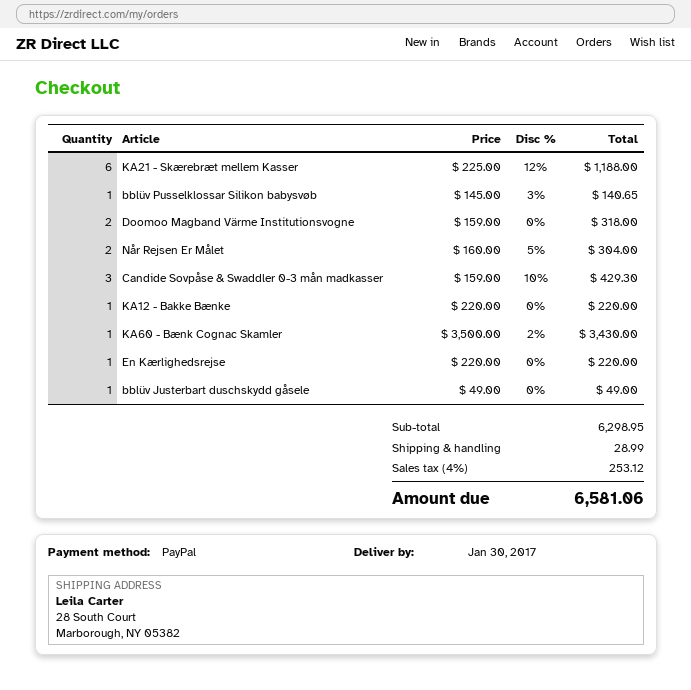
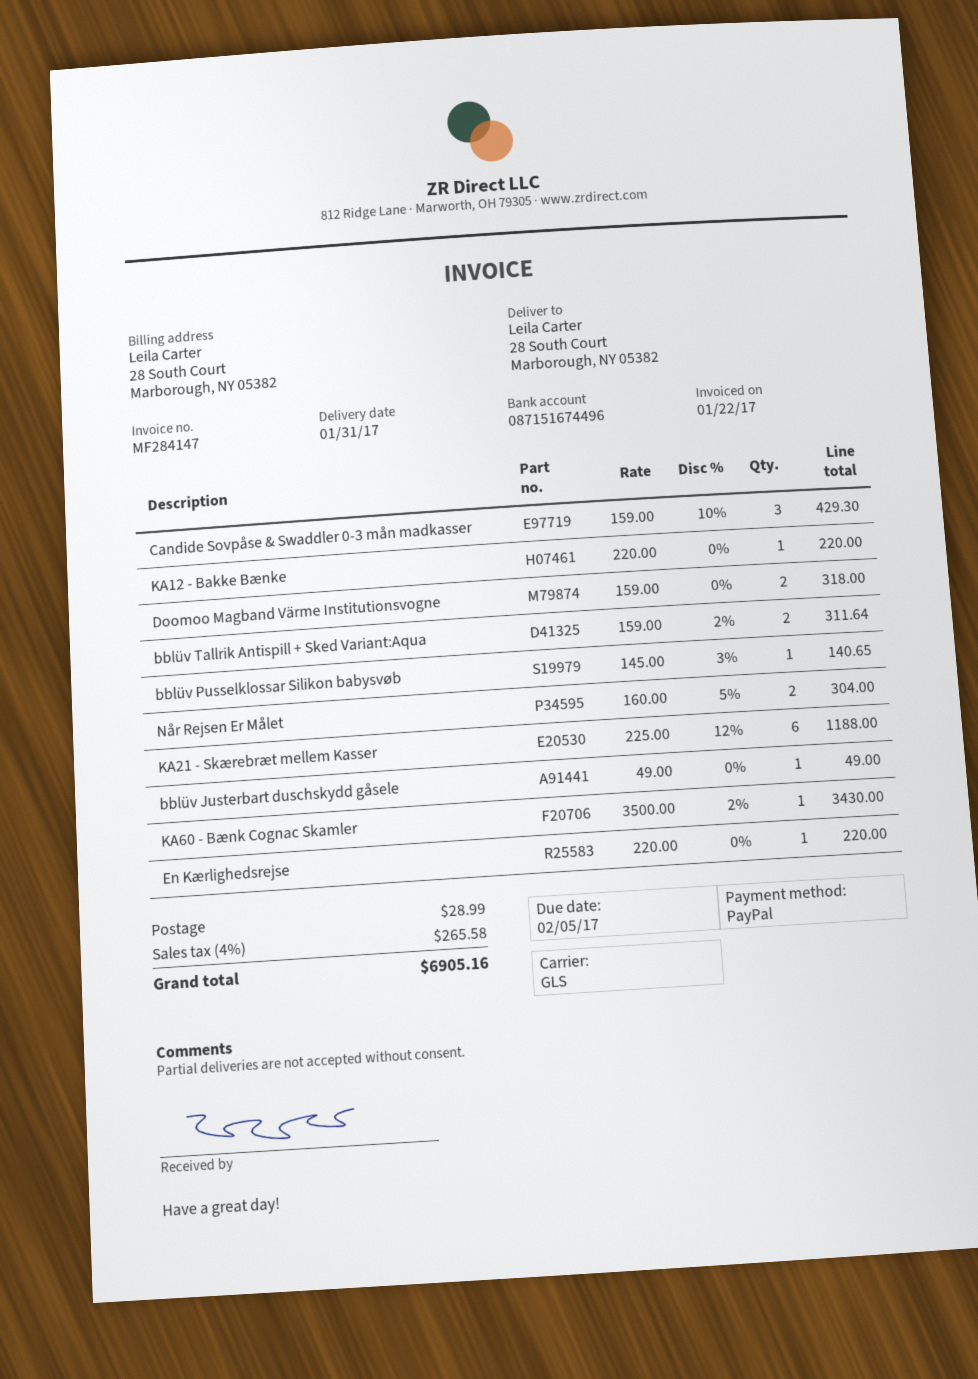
delivery date: 2017-01-30 -> 2017-01-31
bblüv Tallrik Antispill + Sked Variant:Aqua: none -> 2 x 159.00 - 2% = 311.64
tax: 4% = 253.12 -> 4% = 265.58
total: 6581.06 -> 6905.16

